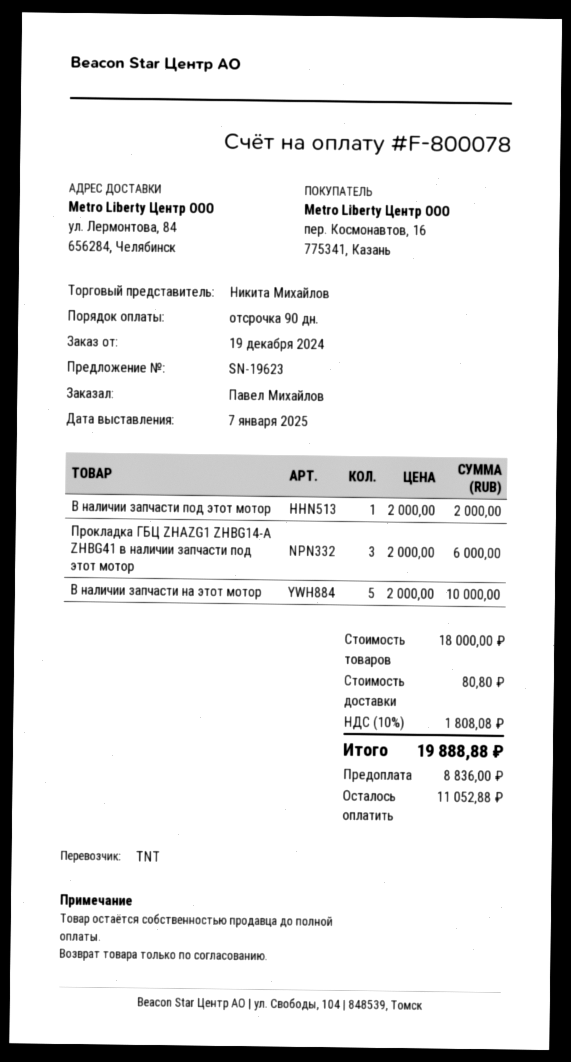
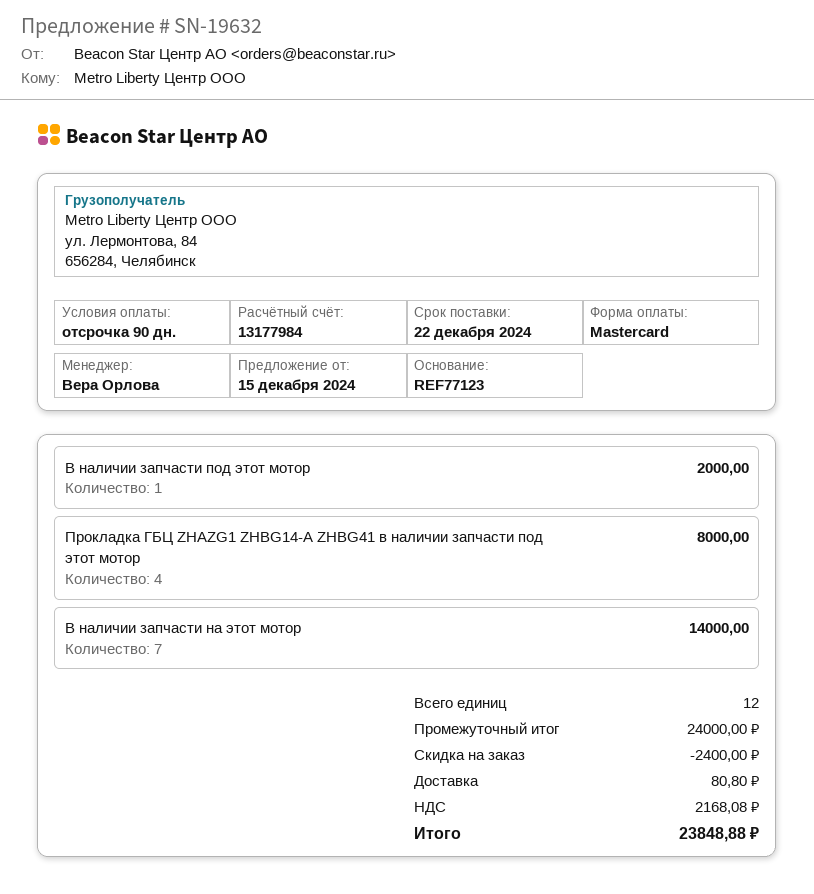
quote number: SN-19623 -> SN-19632
sales rep: Никита Михайлов -> Вера Орлова
Прокладка ГБЦ ZHAZG1 ZHBG14-A ZHBG41 в наличии запчасти под этот мотор: 3 for 6000.00 -> 4 for 8000.00
В наличии запчасти на этот мотор: 5 for 10000.00 -> 7 for 14000.00
subtotal: 18000.00 -> 24000.00
discount: none -> 2400.00
tax: 1808.08 -> 2168.08
total: 19888.88 -> 23848.88

